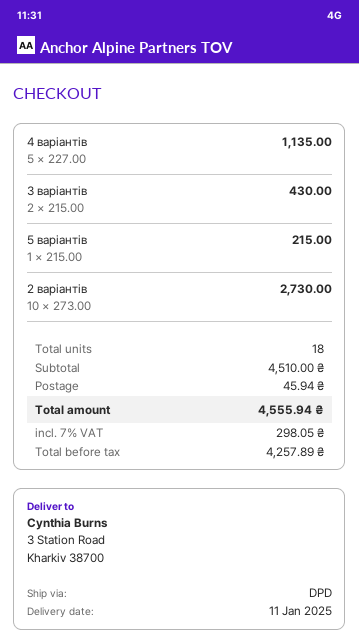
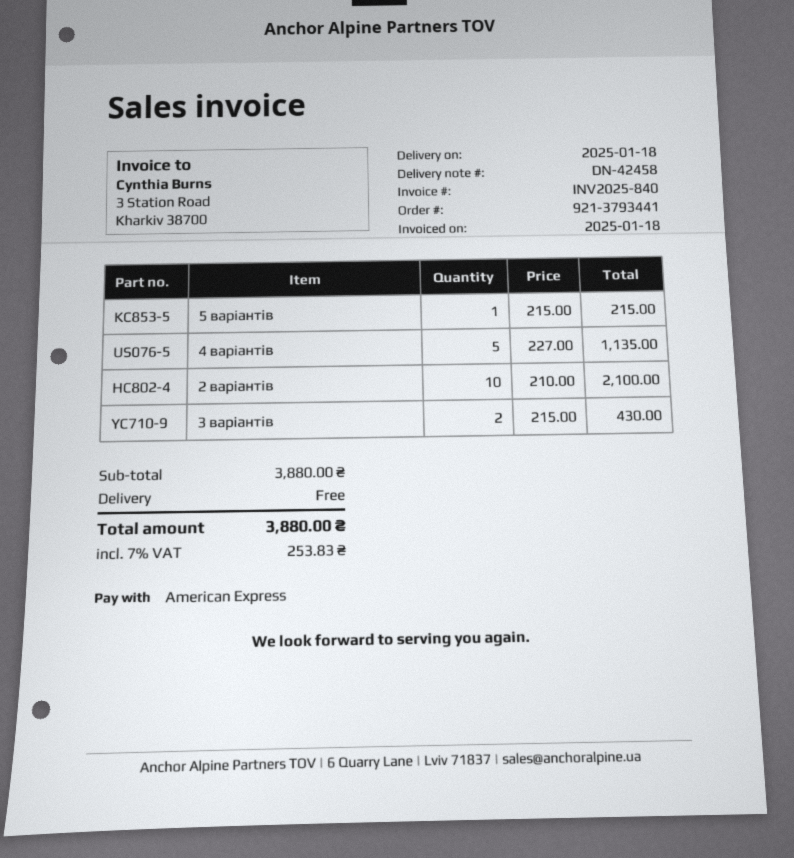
delivery date: 2025-01-11 -> 2025-01-18
2 варіантів: 10 x 273.00 = 2730.00 -> 10 x 210.00 = 2100.00
subtotal: 4510.00 -> 3880.00
shipping: 45.94 -> 0.00
tax: 7% = 298.05 -> 7% = 253.83
total: 4555.94 -> 3880.00

